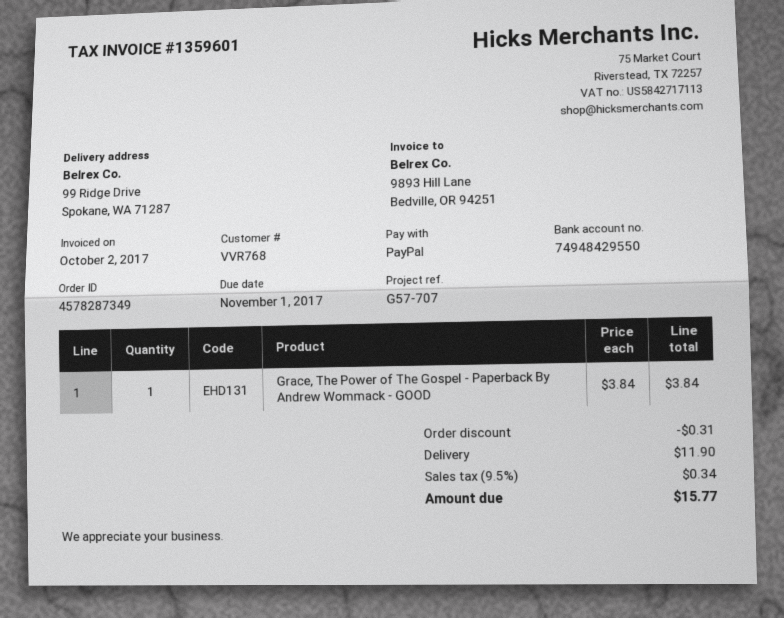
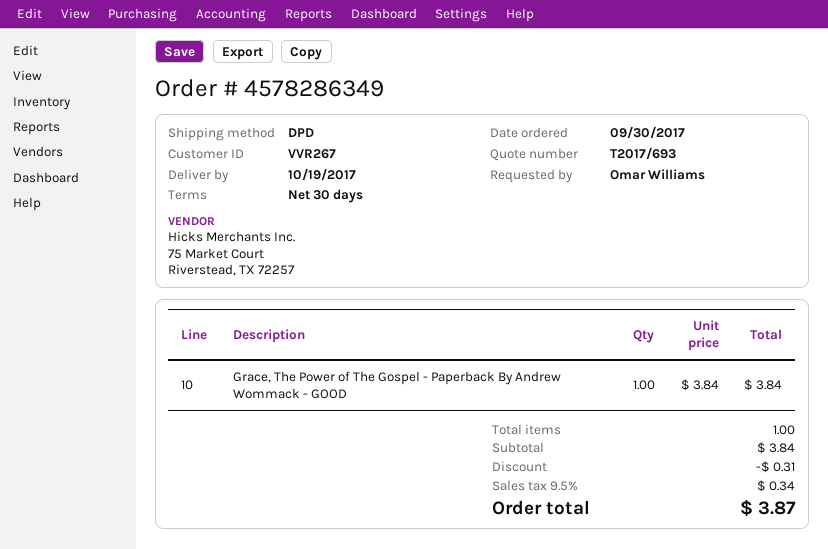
order number: 4578287349 -> 4578286349
customer number: VVR768 -> VVR267
shipping: 11.90 -> none
total: 15.77 -> 3.87

